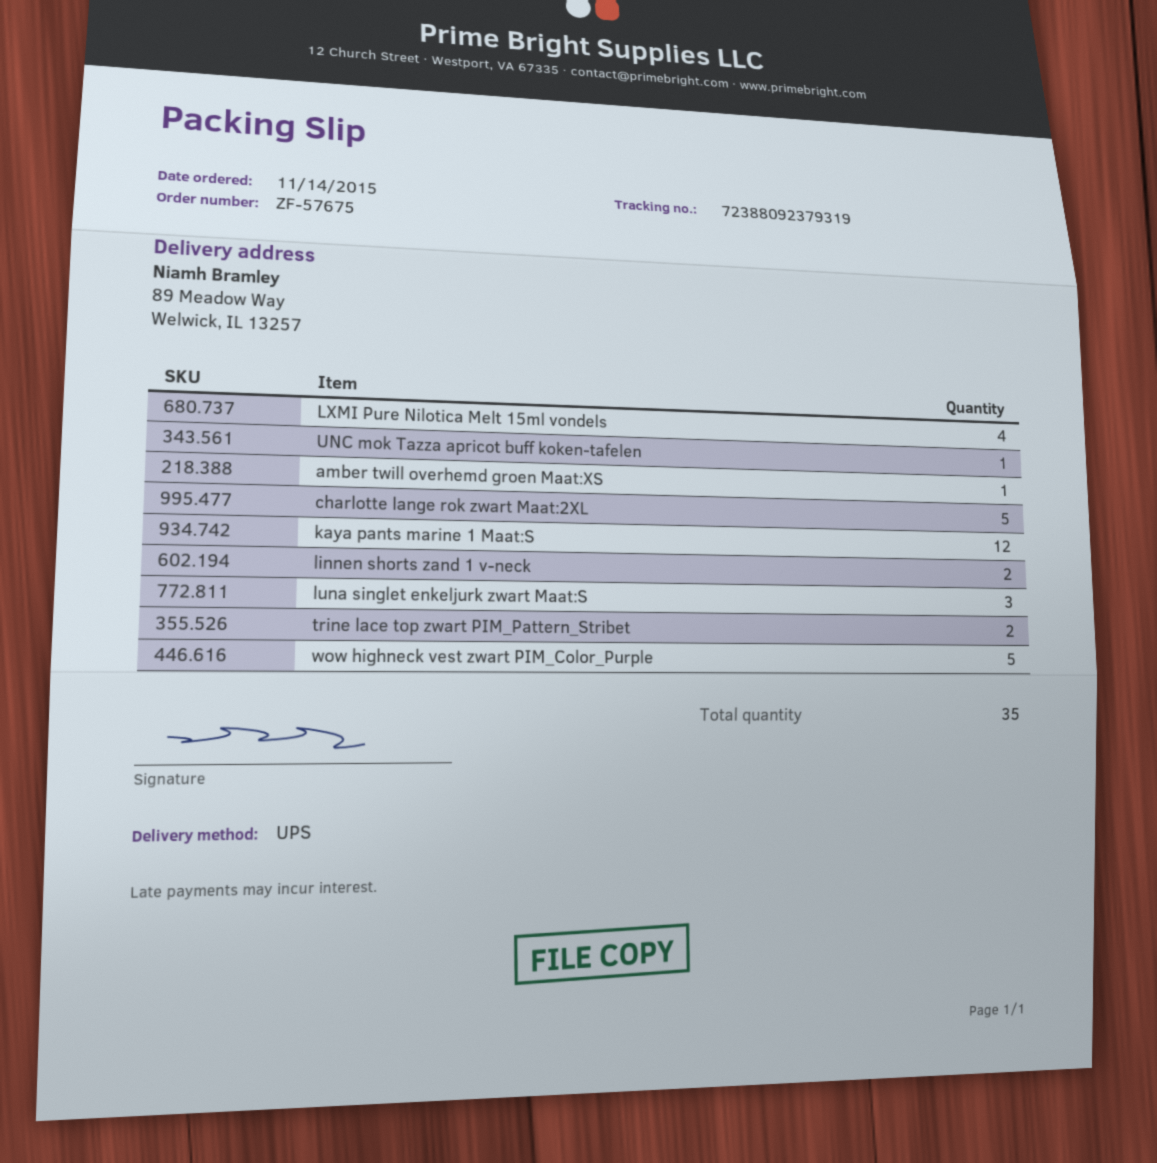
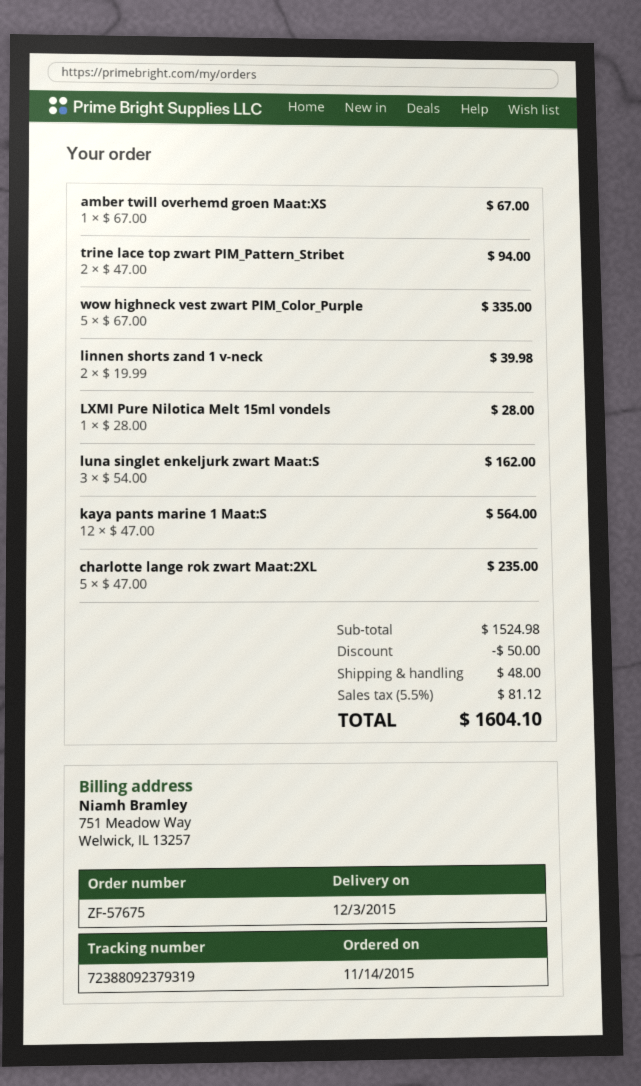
LXMI Pure Nilotica Melt 15ml vondels: 4 -> 1
UNC mok Tazza apricot buff koken-tafelen: 1 -> none

